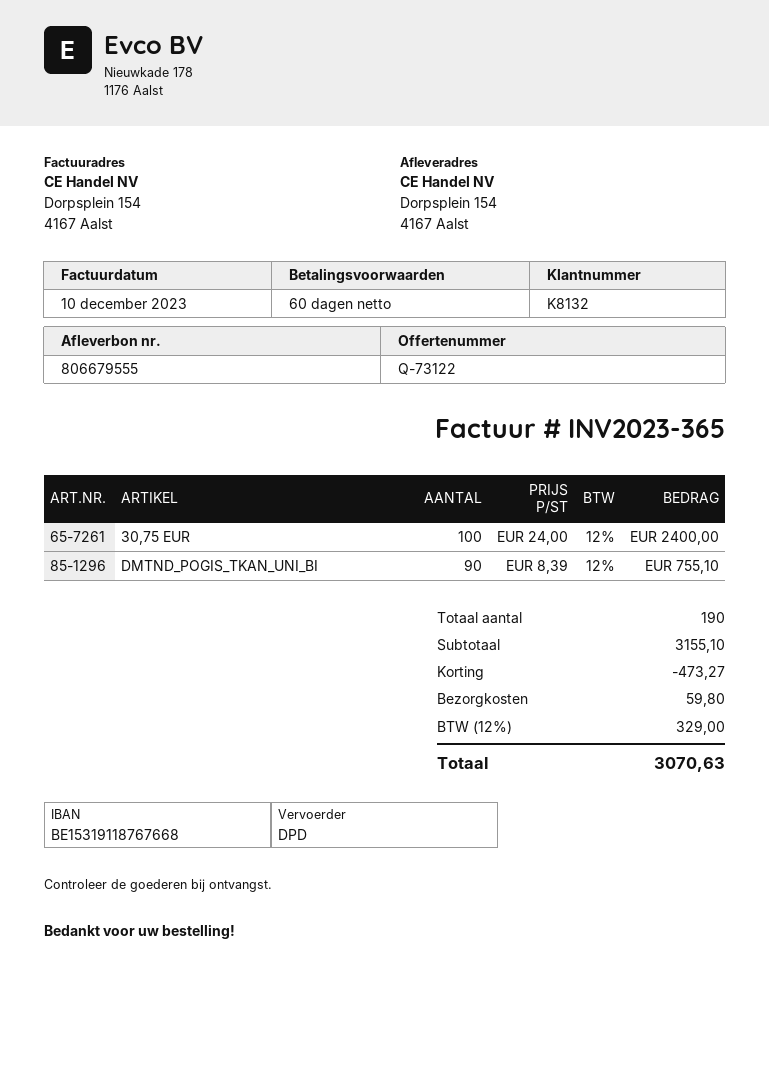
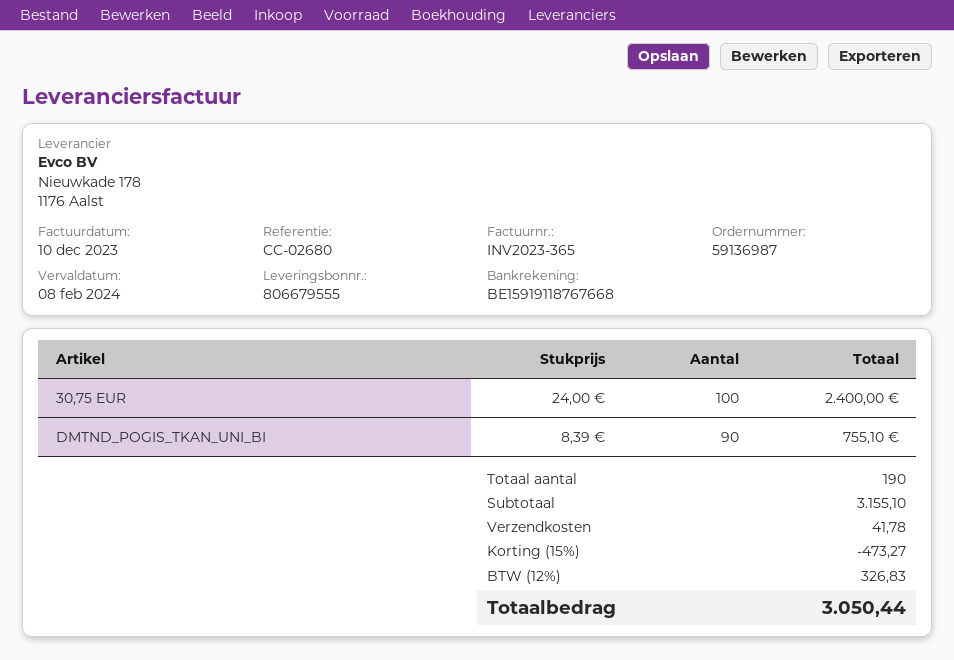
bank account: BE15319118767668 -> BE15919118767668
shipping: 59.80 -> 41.78
tax: 12% = 329.00 -> 12% = 326.83
total: 3070.63 -> 3050.44

